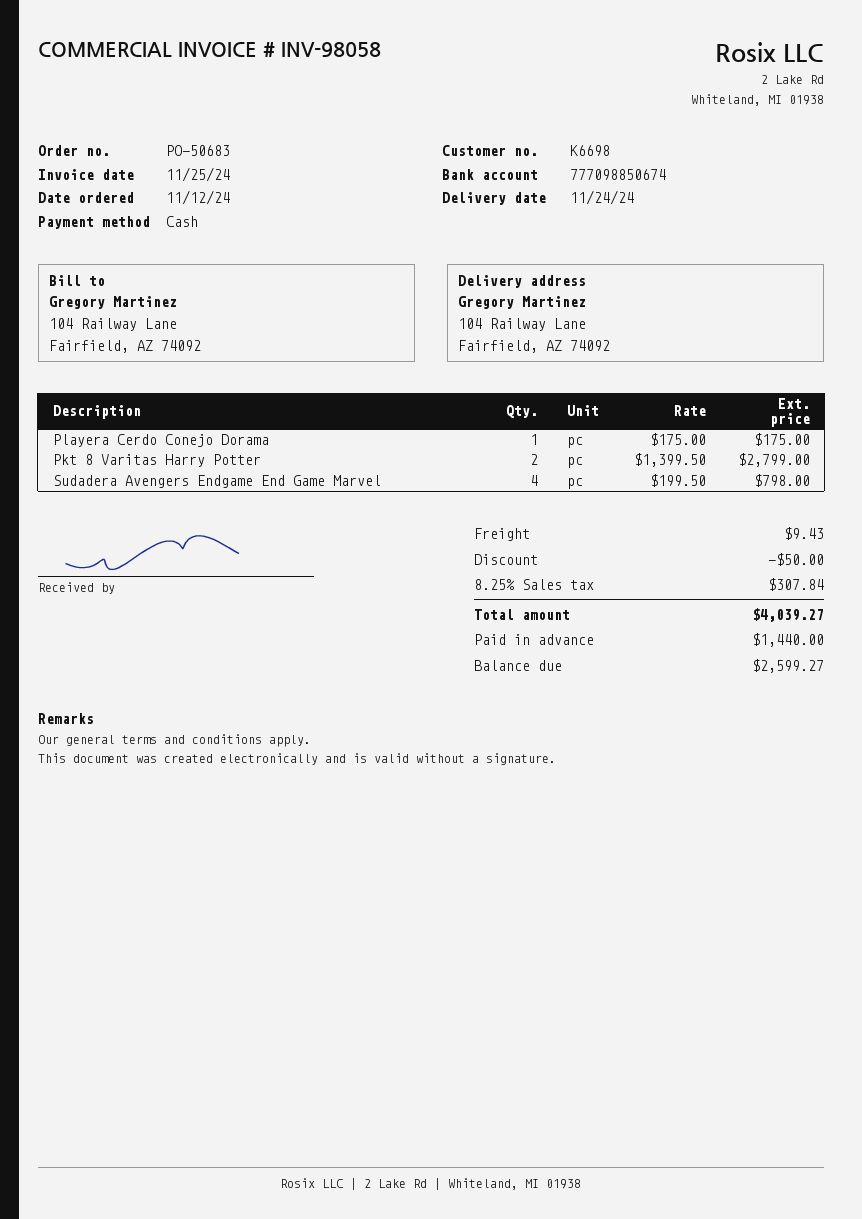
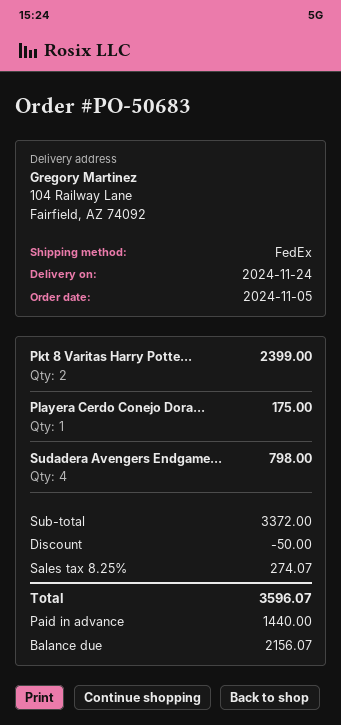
order date: 2024-11-12 -> 2024-11-05
Pkt 8 Varitas Harry Potter: 2 for 2799.00 -> 2 for 2399.00
shipping: 9.43 -> none
tax: 8.25% = 307.84 -> 8.25% = 274.07
total: 4039.27 -> 3596.07
balance: 2599.27 -> 2156.07

